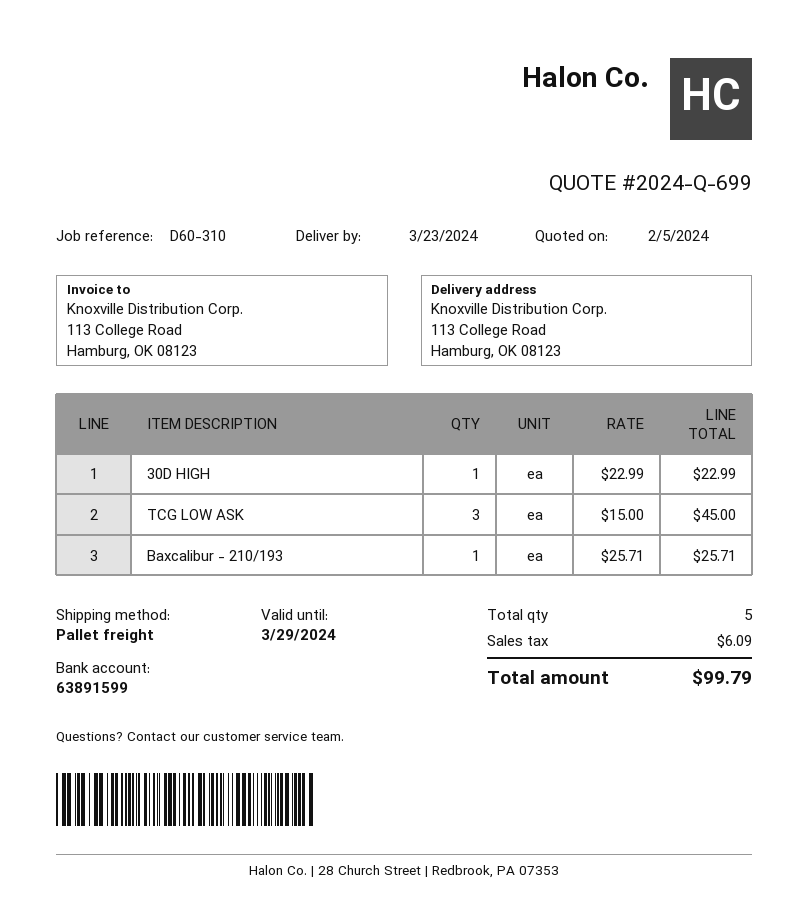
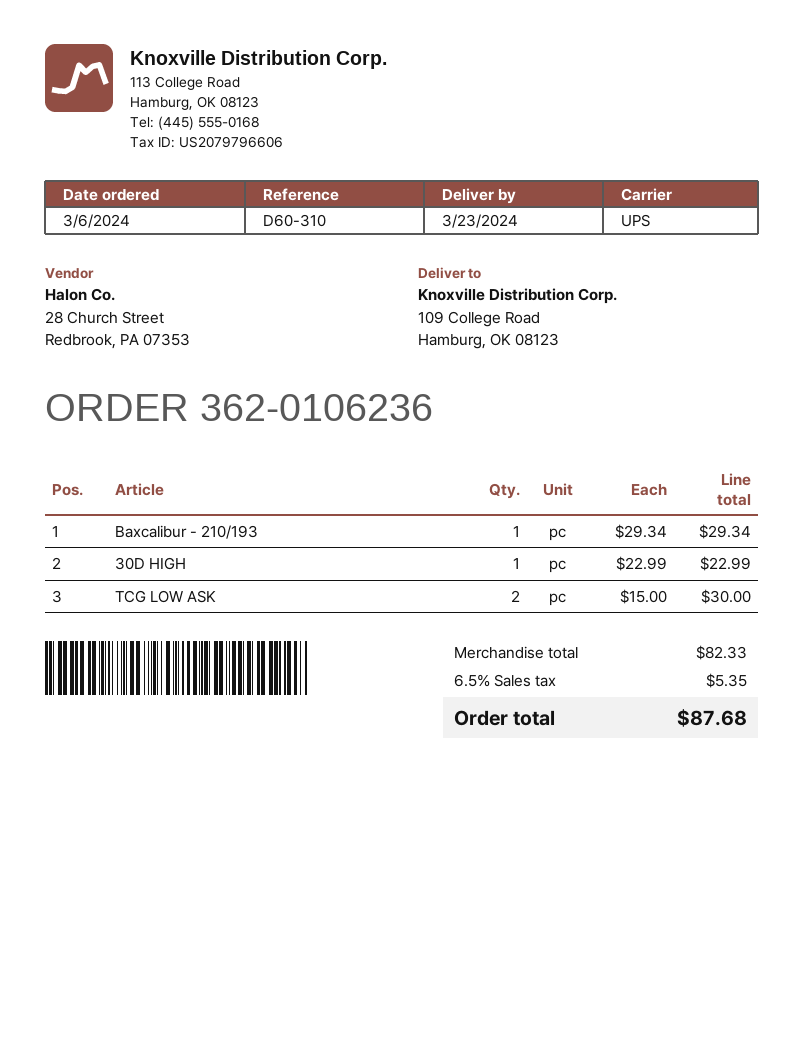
shipping method: pallet freight -> UPS
ship to: 113 College Road, Hamburg, OK 08123 -> 109 College Road, Hamburg, OK 08123
TCG LOW ASK: 3 x 15.00 = 45.00 -> 2 x 15.00 = 30.00
Baxcalibur - 210/193: 1 x 25.71 = 25.71 -> 1 x 29.34 = 29.34
tax: 6.09 -> 5.35
total: 99.79 -> 87.68

